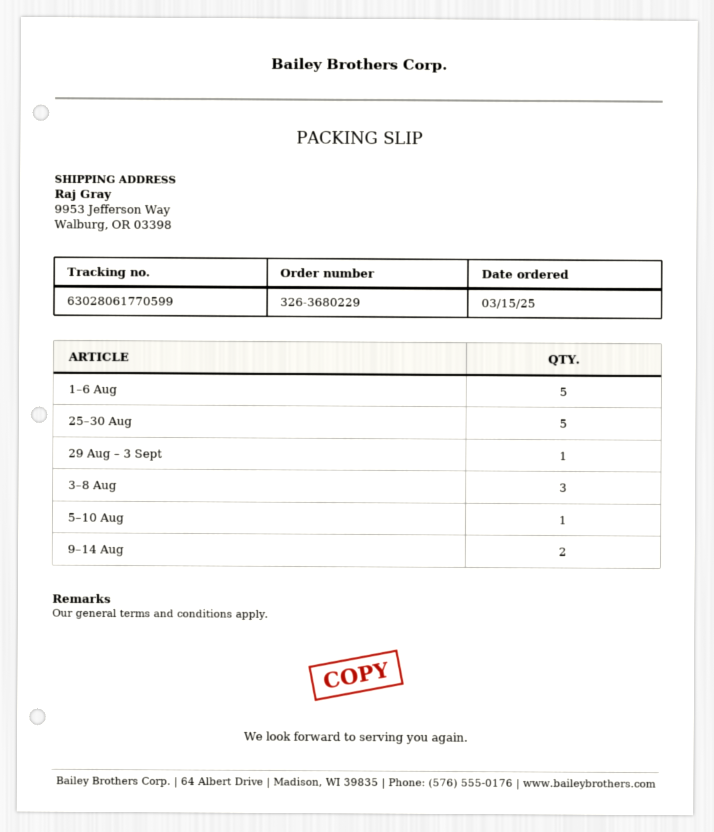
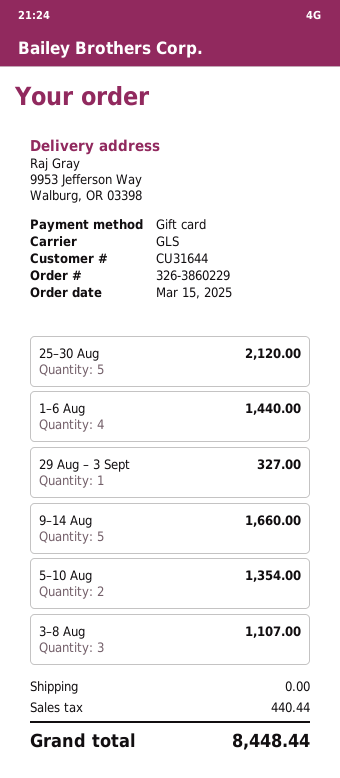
order number: 326-3680229 -> 326-3860229
1–6 Aug: 5 -> 4
5–10 Aug: 1 -> 2
9–14 Aug: 2 -> 5

